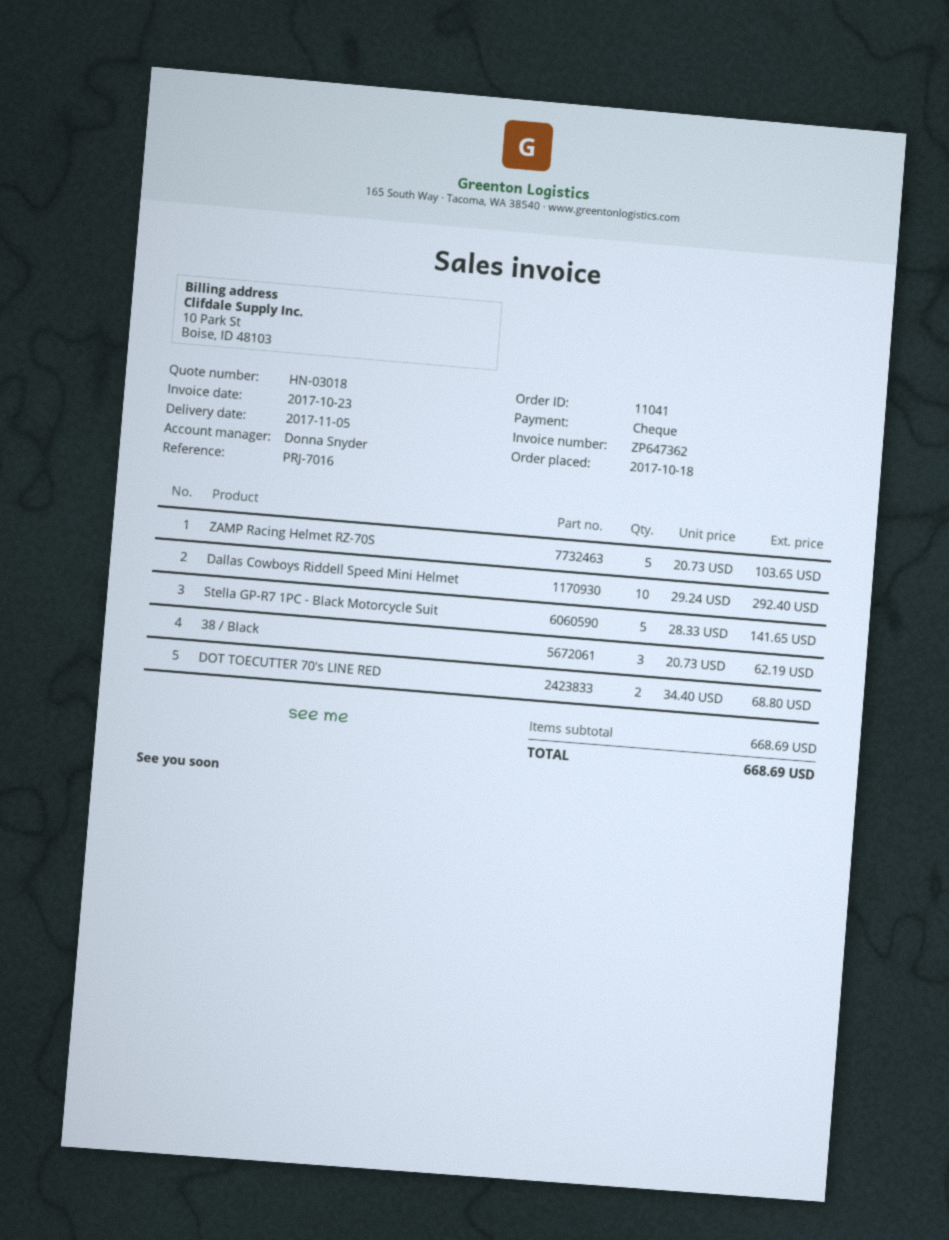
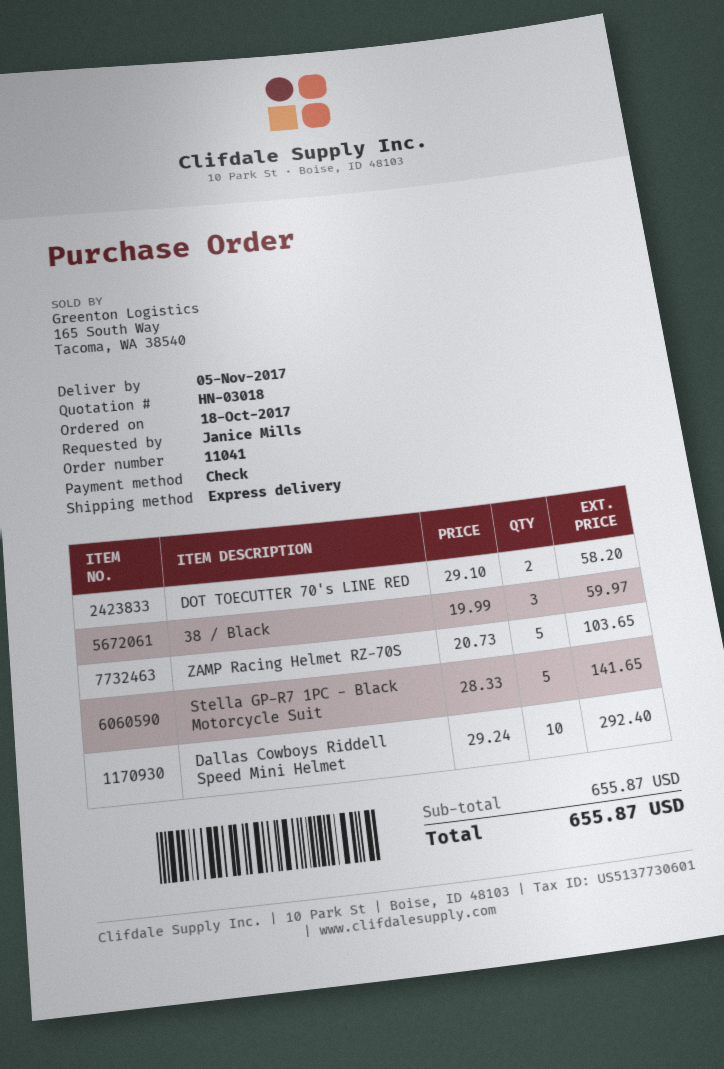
38 / Black: 3 x 20.73 = 62.19 -> 3 x 19.99 = 59.97
DOT TOECUTTER 70's LINE RED: 2 x 34.40 = 68.80 -> 2 x 29.10 = 58.20
subtotal: 668.69 -> 655.87
total: 668.69 -> 655.87

